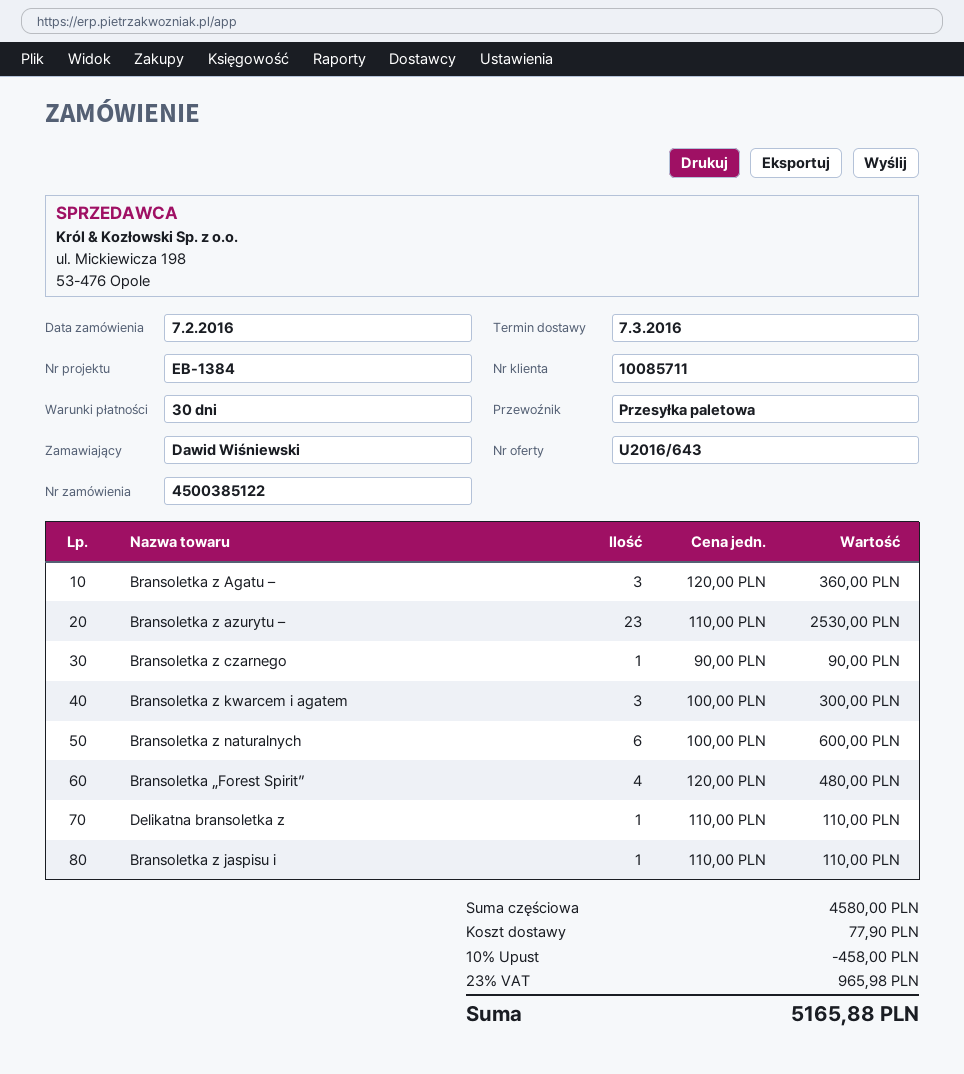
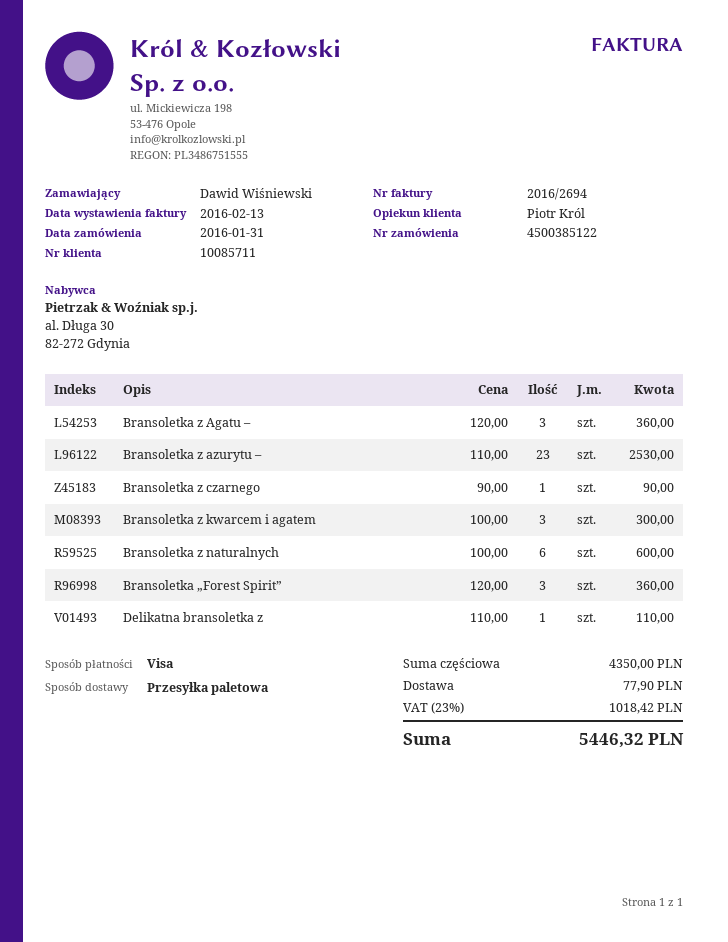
order date: 2016-02-07 -> 2016-01-31
Bransoletka „Forest Spirit”: 4 x 120.00 = 480.00 -> 3 x 120.00 = 360.00
Bransoletka z jaspisu i: 1 x 110.00 = 110.00 -> none
subtotal: 4580.00 -> 4350.00
discount: 10% = 458.00 -> none
tax: 23% = 965.98 -> 23% = 1018.42
total: 5165.88 -> 5446.32

